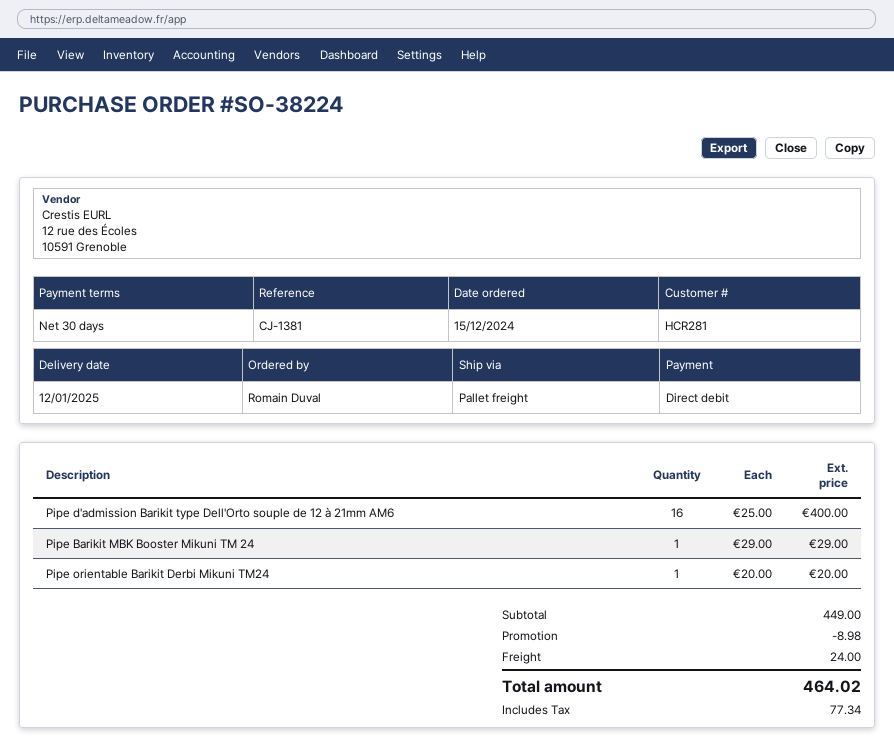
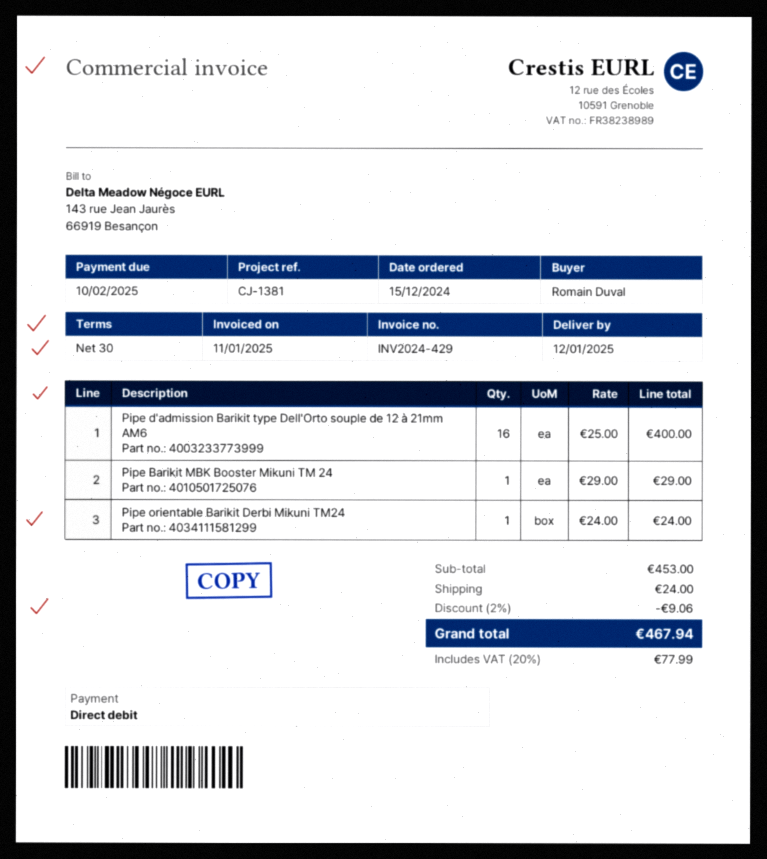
Pipe orientable Barikit Derbi Mikuni TM24: 1 x 20.00 = 20.00 -> 1 x 24.00 = 24.00
subtotal: 449.00 -> 453.00
discount: 8.98 -> 9.06
tax: 77.34 -> 77.99
total: 464.02 -> 467.94

